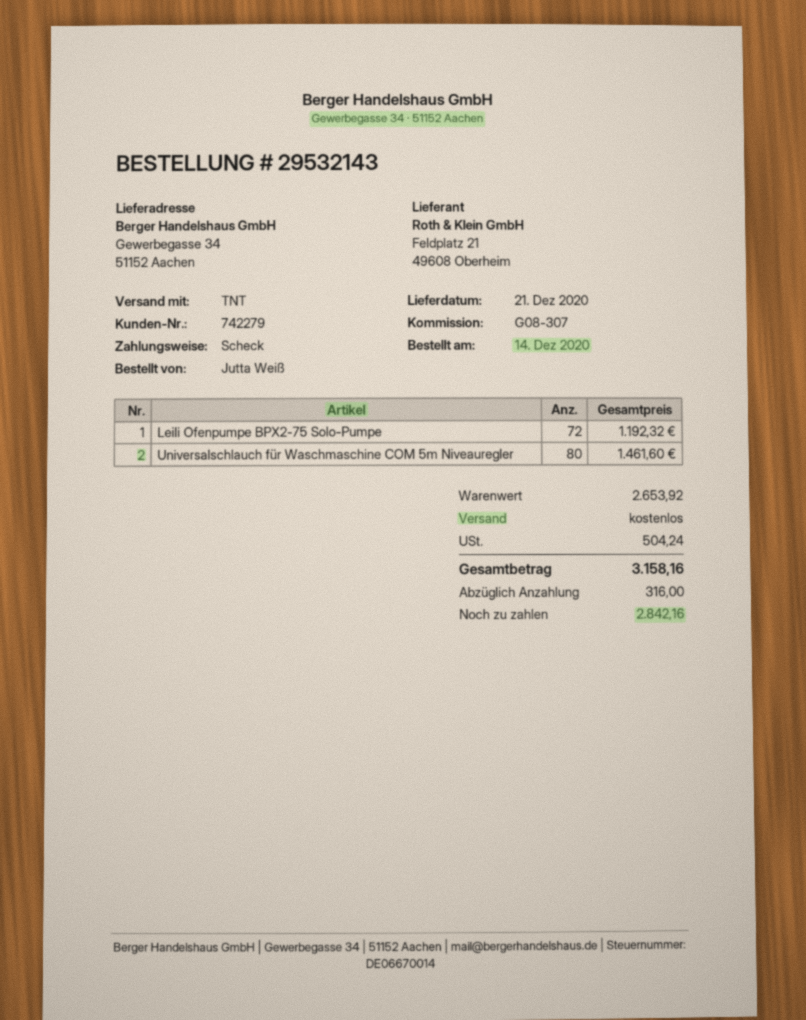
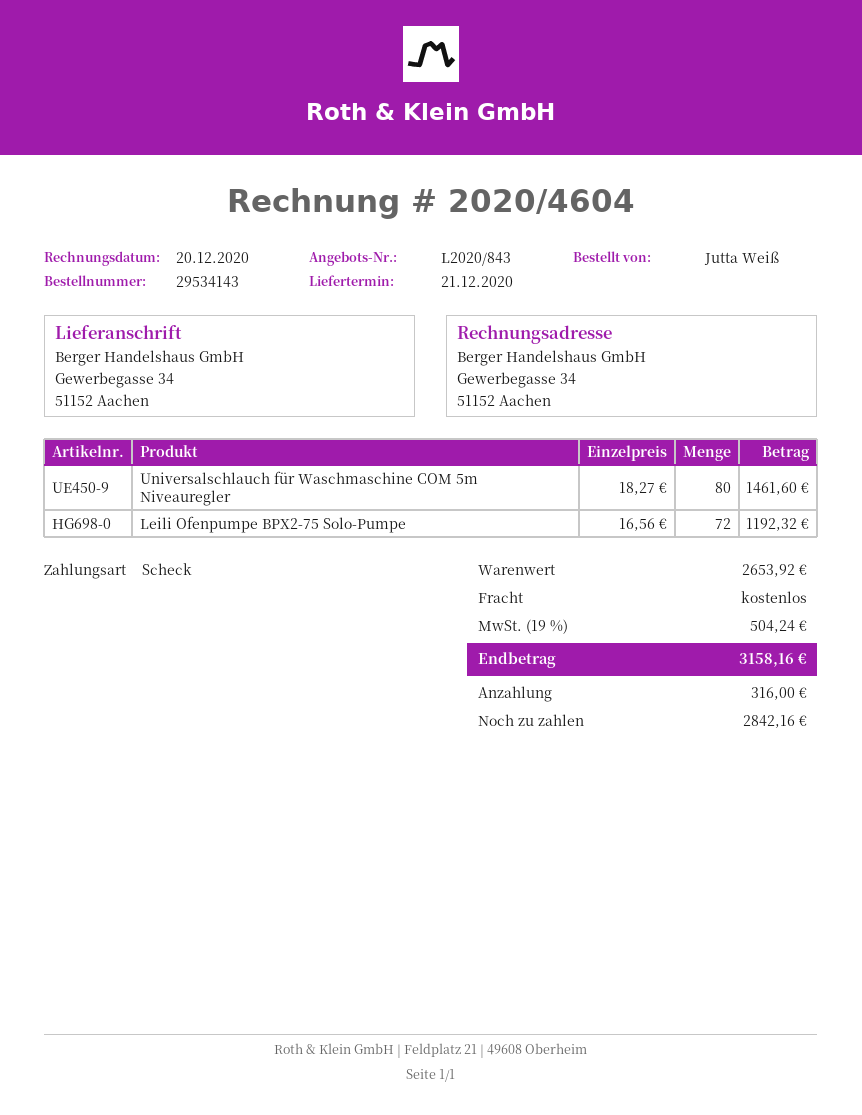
order number: 29532143 -> 29534143

